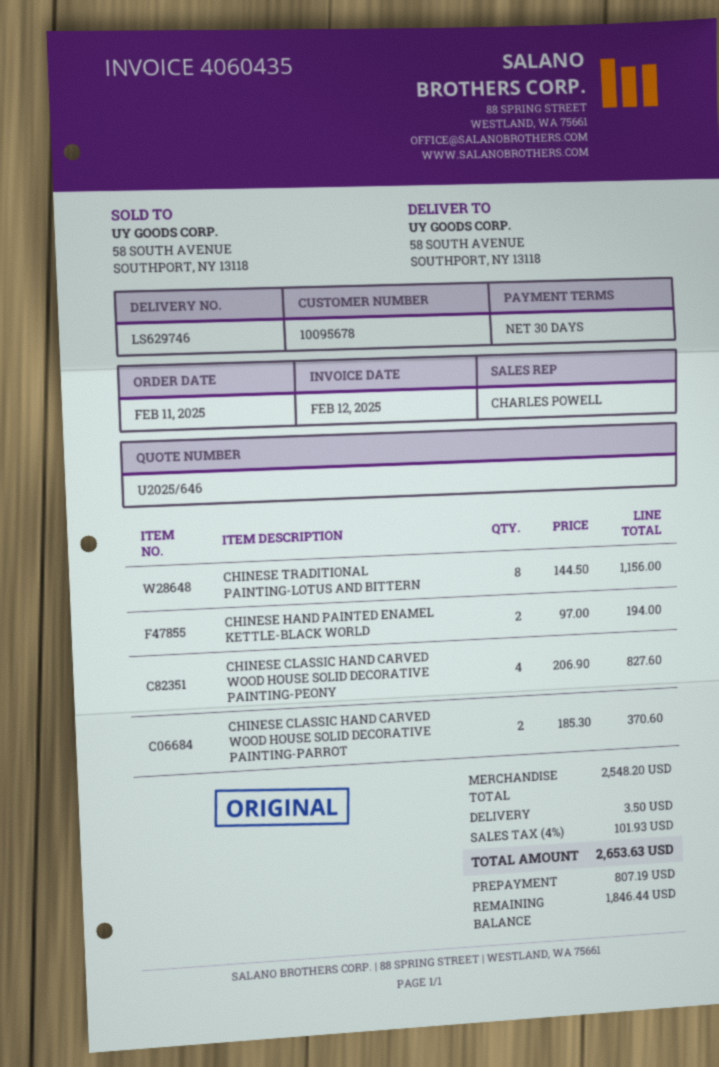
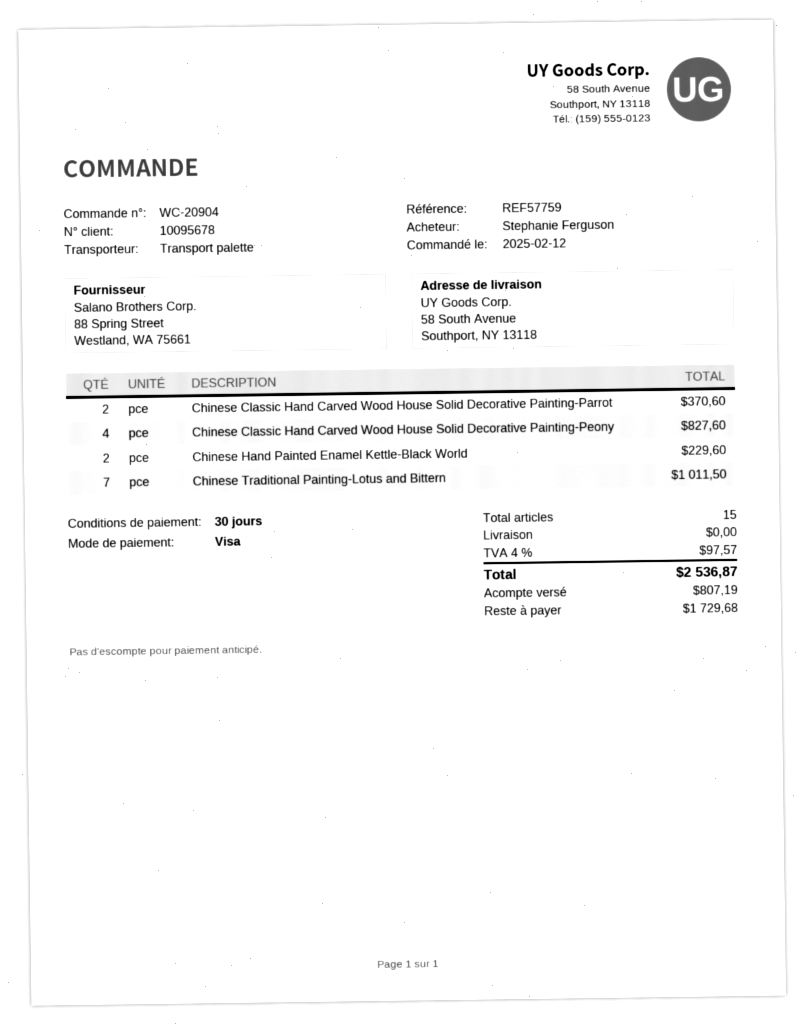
order date: 2025-02-11 -> 2025-02-12
CHINESE TRADITIONAL PAINTING-LOTUS AND BITTERN: 8 for 1156.00 -> 7 for 1011.50
CHINESE HAND PAINTED ENAMEL KETTLE-BLACK WORLD: 2 for 194.00 -> 2 for 229.60
shipping: 3.50 -> 0.00
tax: 4% = 101.93 -> 4% = 97.57
total: 2653.63 -> 2536.87
balance: 1846.44 -> 1729.68

